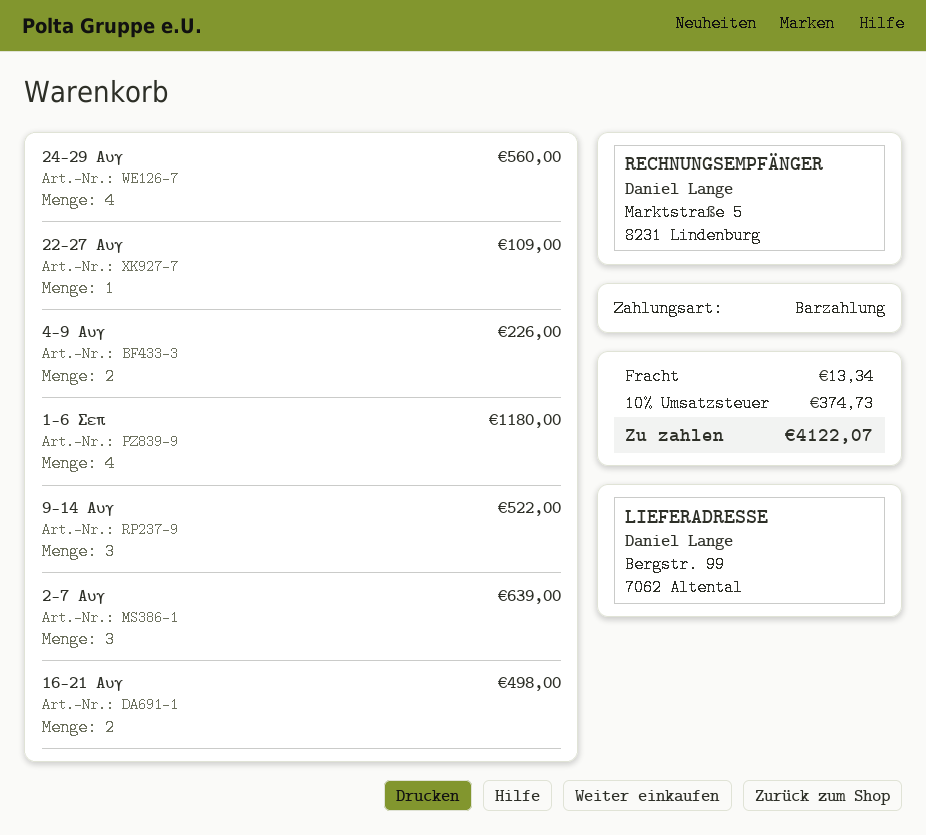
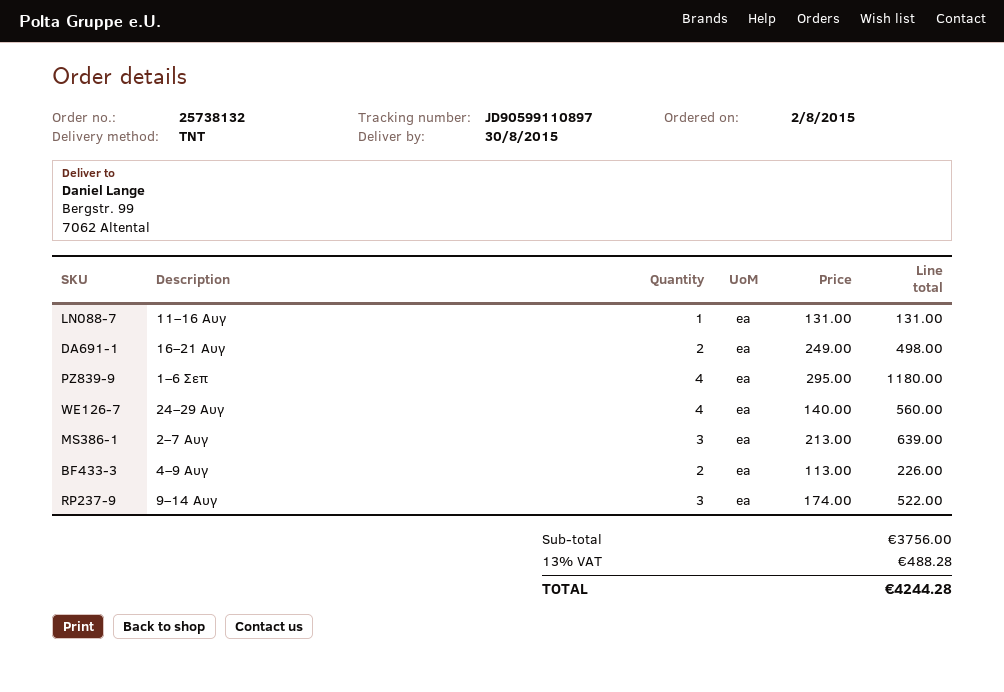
22–27 Αυγ: 1 for 109.00 -> none
11–16 Αυγ: none -> 1 for 131.00
shipping: 13.34 -> none
tax: 10% = 374.73 -> 13% = 488.28
total: 4122.07 -> 4244.28

